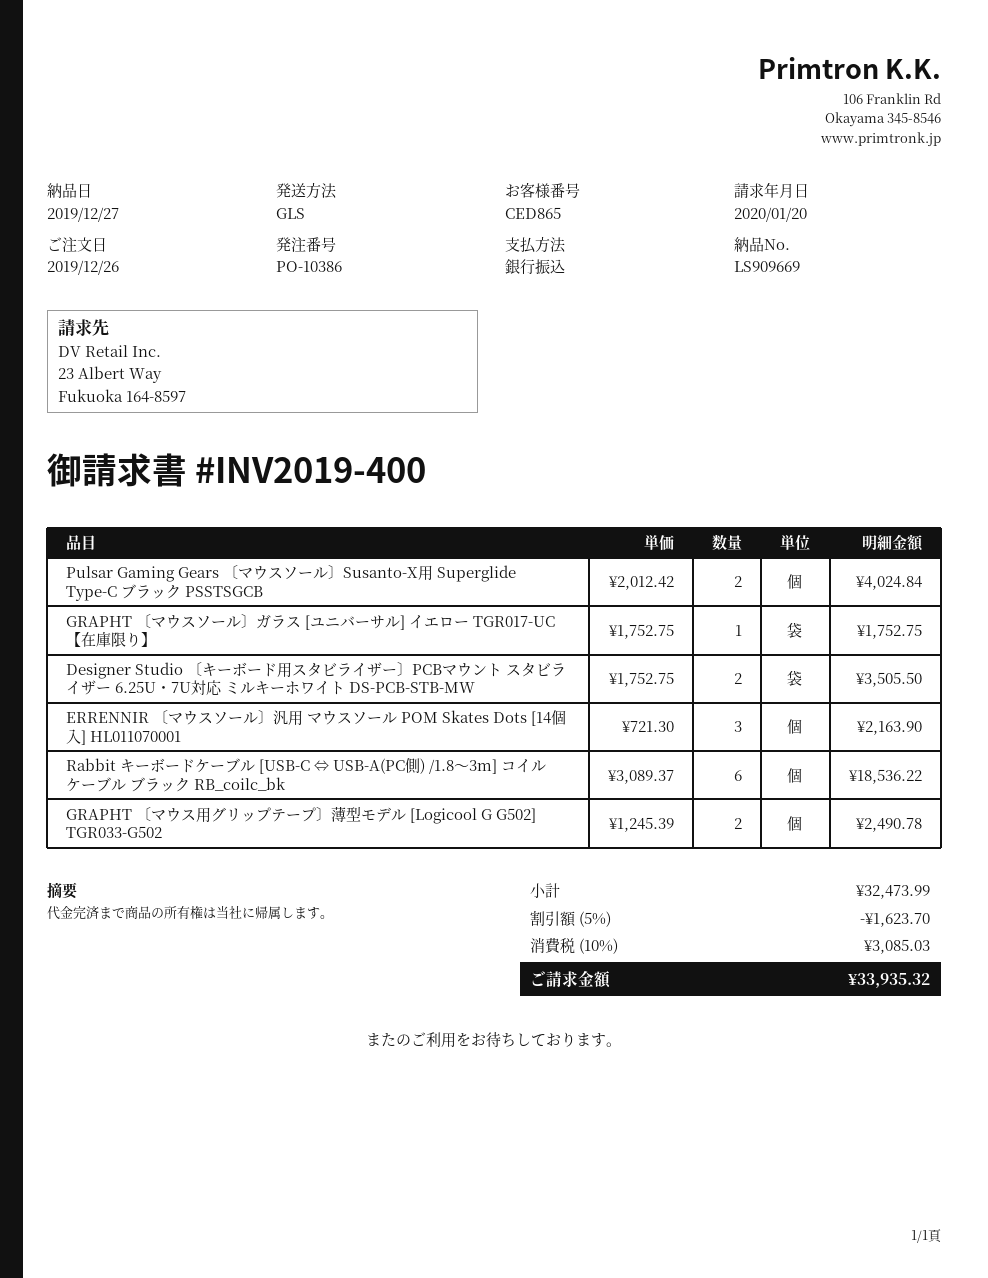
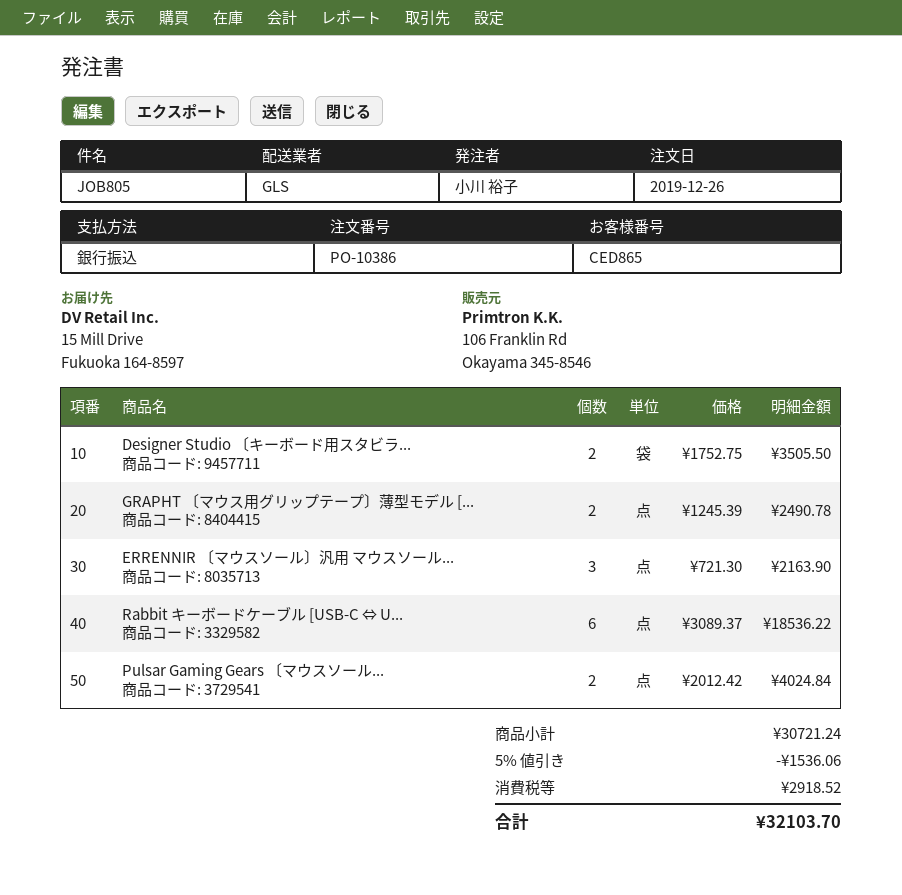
GRAPHT 〔マウスソール〕ガラス [ユニバーサル] イエロー TGR017-UC 【在庫限り】: 1 x 1752.75 = 1752.75 -> none
subtotal: 32473.99 -> 30721.24
discount: 5% = 1623.70 -> 5% = 1536.06
tax: 3085.03 -> 2918.52
total: 33935.32 -> 32103.70

